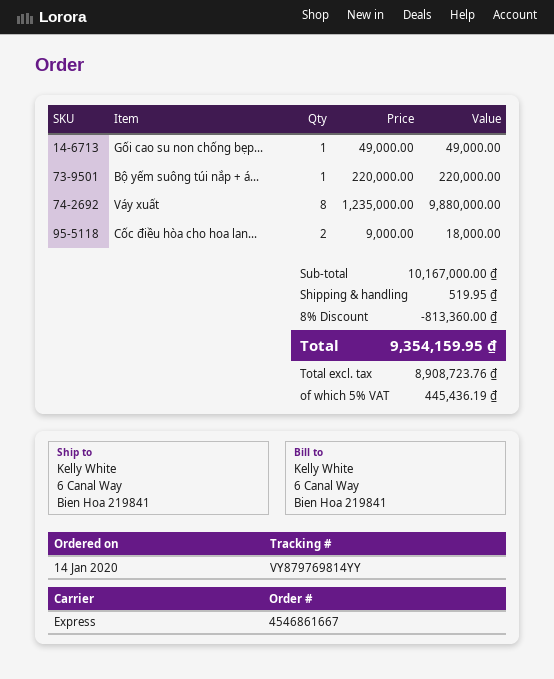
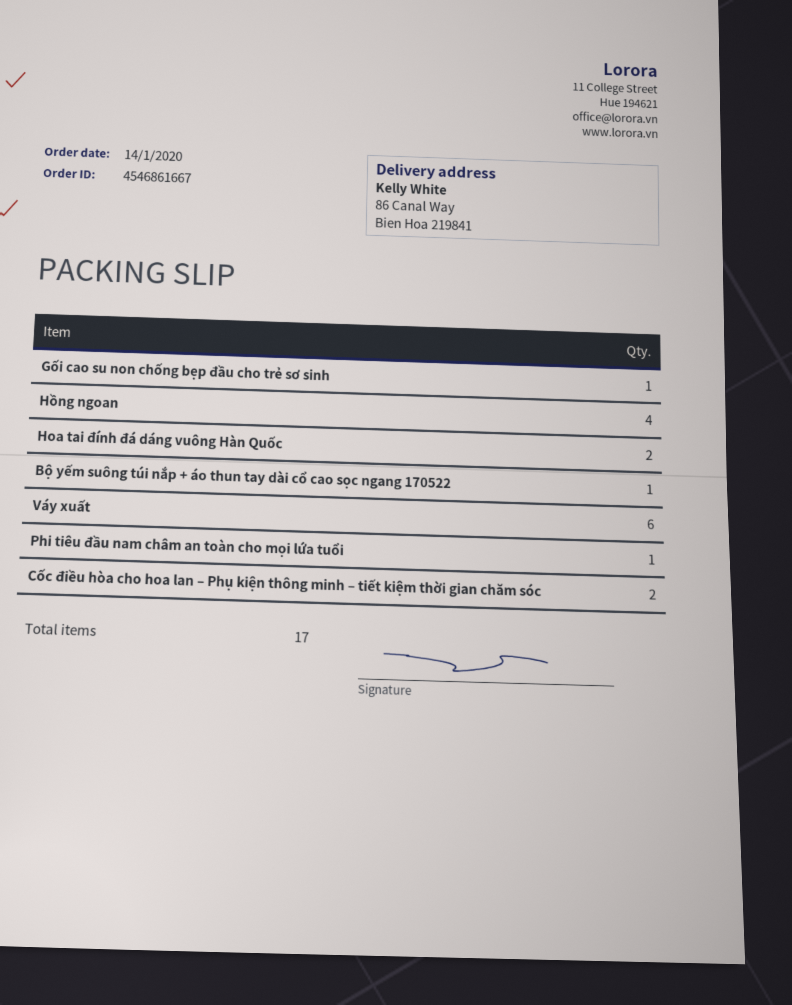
ship to: 6 Canal Way, Bien Hoa 219841 -> 86 Canal Way, Bien Hoa 219841
Váy xuất: 8 -> 6
Hồng ngoan: none -> 4
Hoa tai đính đá dáng vuông Hàn Quốc: none -> 2
Phi tiêu đầu nam châm an toàn cho mọi lứa tuổi: none -> 1

